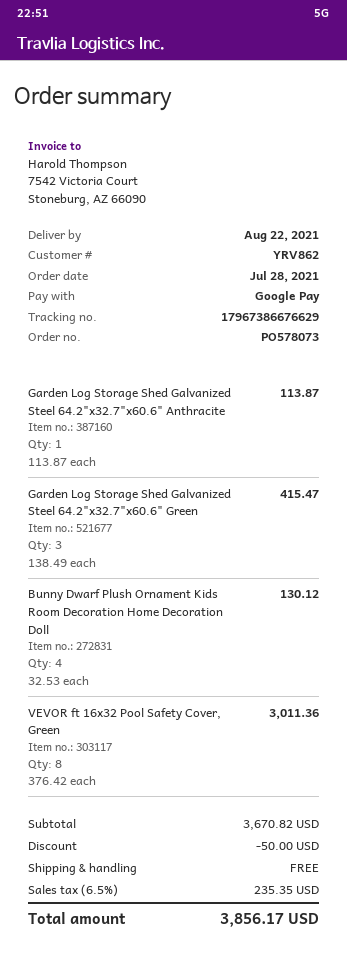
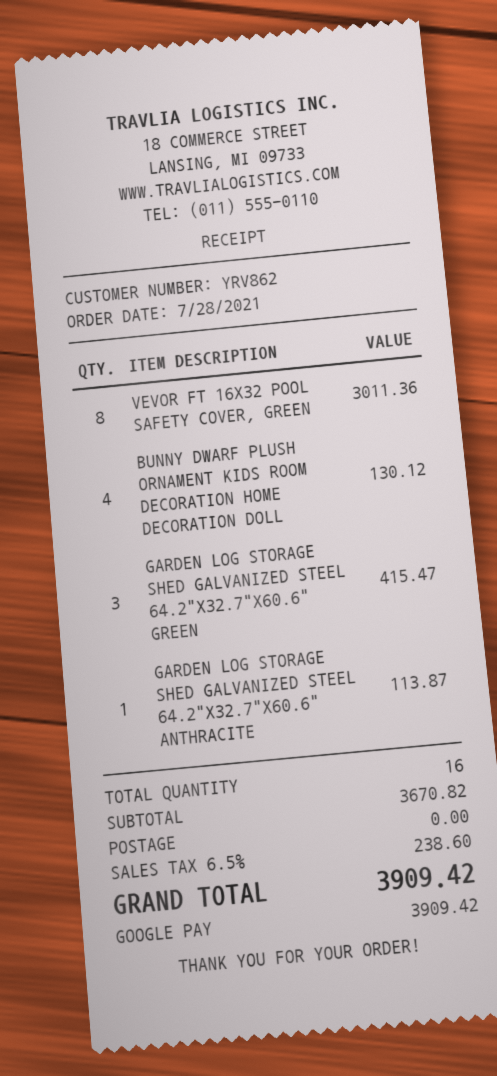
discount: 50.00 -> none
tax: 6.5% = 235.35 -> 6.5% = 238.60
total: 3856.17 -> 3909.42

